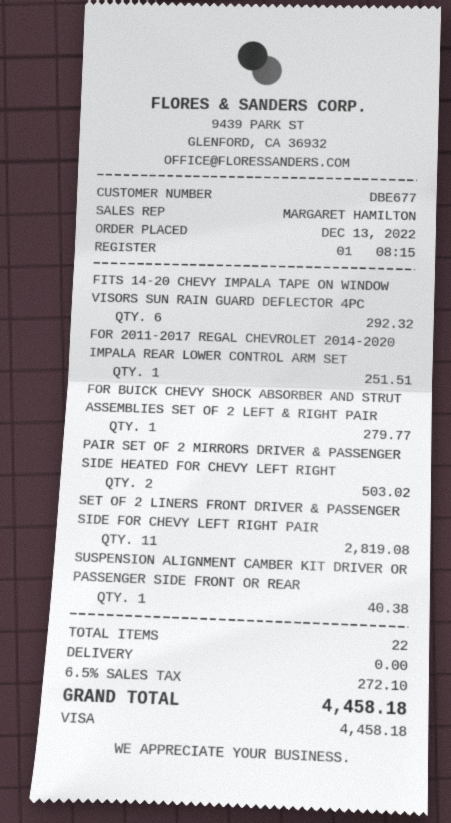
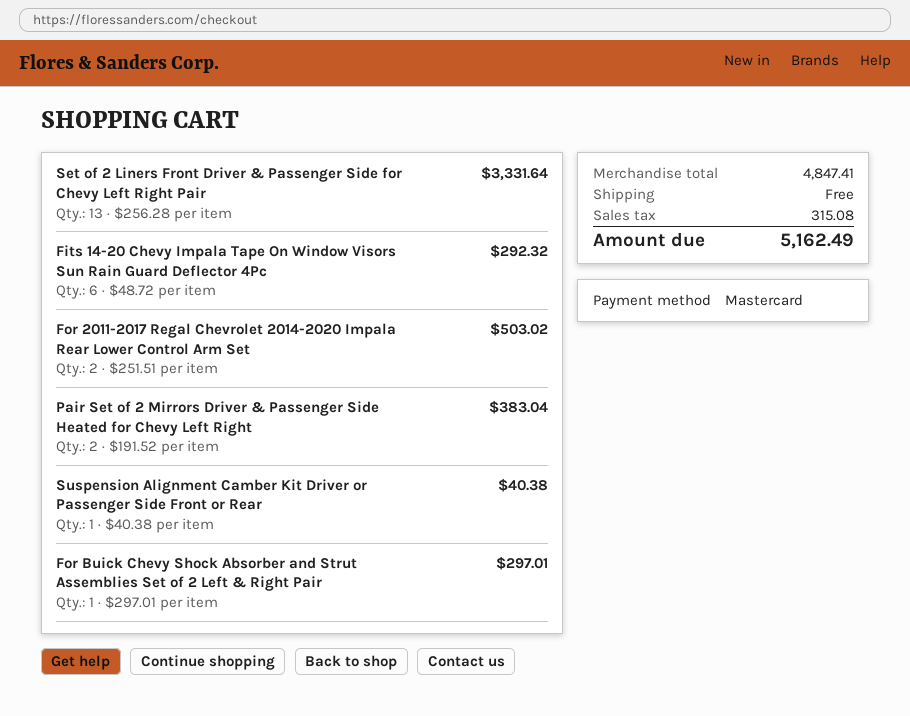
payment method: Visa -> Mastercard
FOR 2011-2017 REGAL CHEVROLET 2014-2020 IMPALA REAR LOWER CONTROL ARM SET: 1 for 251.51 -> 2 for 503.02
FOR BUICK CHEVY SHOCK ABSORBER AND STRUT ASSEMBLIES SET OF 2 LEFT & RIGHT PAIR: 1 for 279.77 -> 1 for 297.01
PAIR SET OF 2 MIRRORS DRIVER & PASSENGER SIDE HEATED FOR CHEVY LEFT RIGHT: 2 for 503.02 -> 2 for 383.04
SET OF 2 LINERS FRONT DRIVER & PASSENGER SIDE FOR CHEVY LEFT RIGHT PAIR: 11 for 2819.08 -> 13 for 3331.64
tax: 272.10 -> 315.08
total: 4458.18 -> 5162.49

